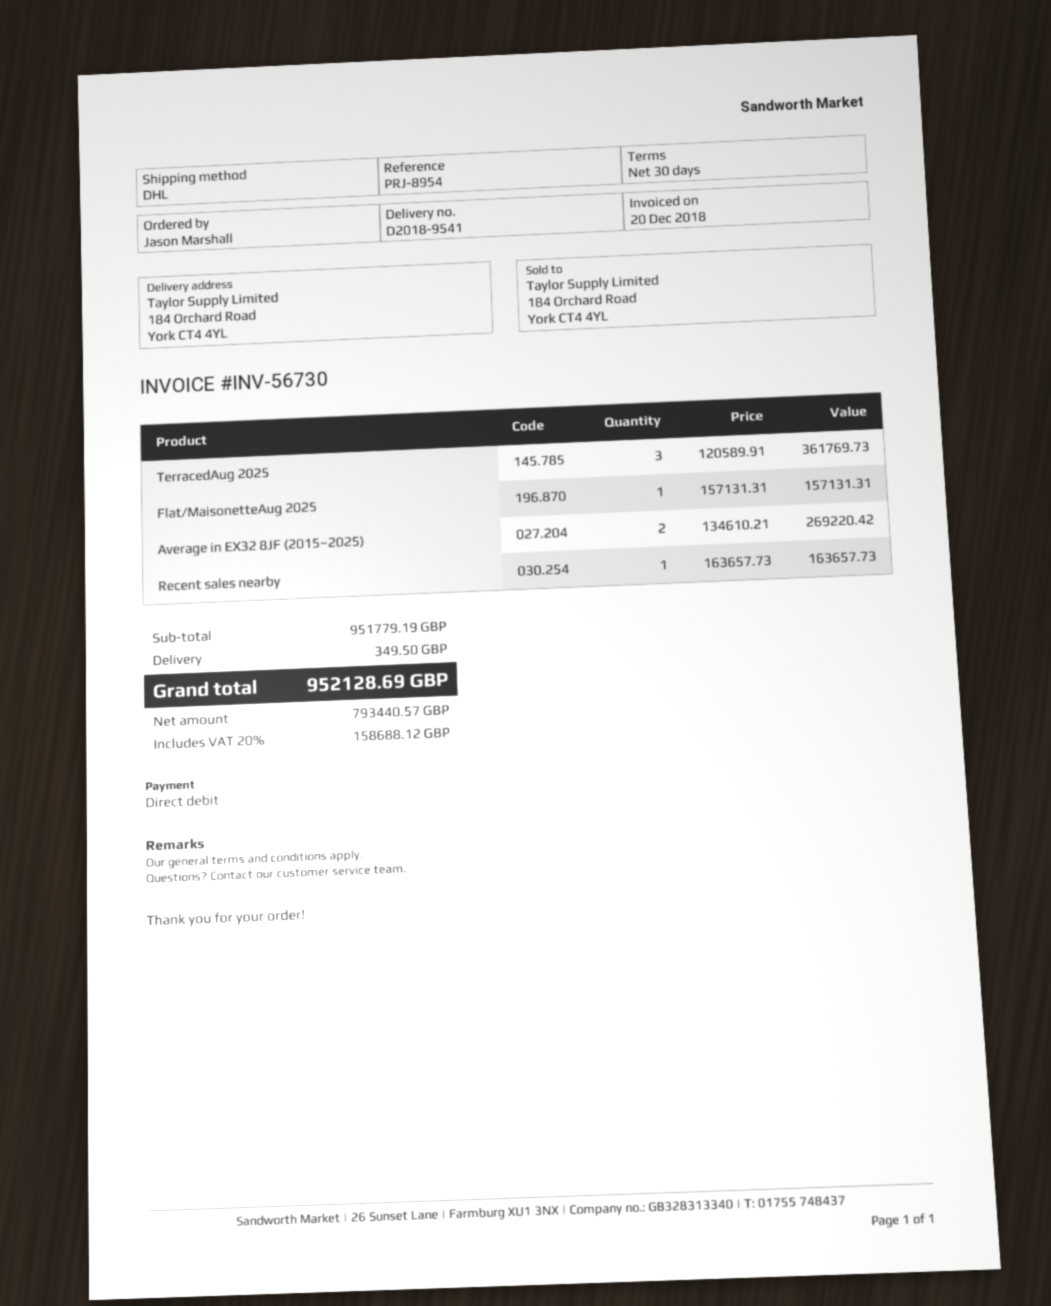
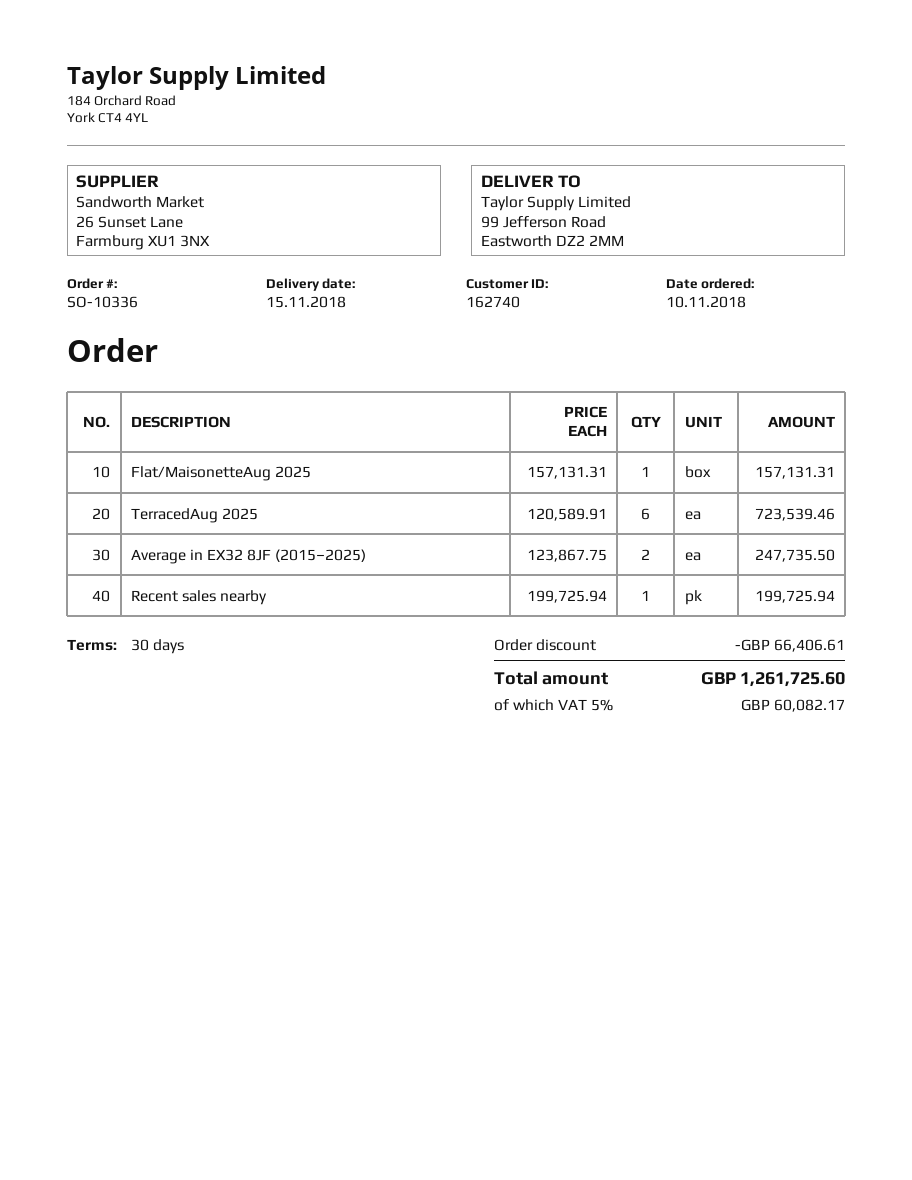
ship to: 184 Orchard Road, York CT4 4YL -> 99 Jefferson Road, Eastworth DZ2 2MM
TerracedAug 2025: 3 x 120589.91 = 361769.73 -> 6 x 120589.91 = 723539.46
Average in EX32 8JF (2015–2025): 2 x 134610.21 = 269220.42 -> 2 x 123867.75 = 247735.50
Recent sales nearby: 1 x 163657.73 = 163657.73 -> 1 x 199725.94 = 199725.94
discount: none -> 66406.61
shipping: 349.50 -> none
tax: 20% = 158688.12 -> 5% = 60082.17
total: 952128.69 -> 1261725.60

